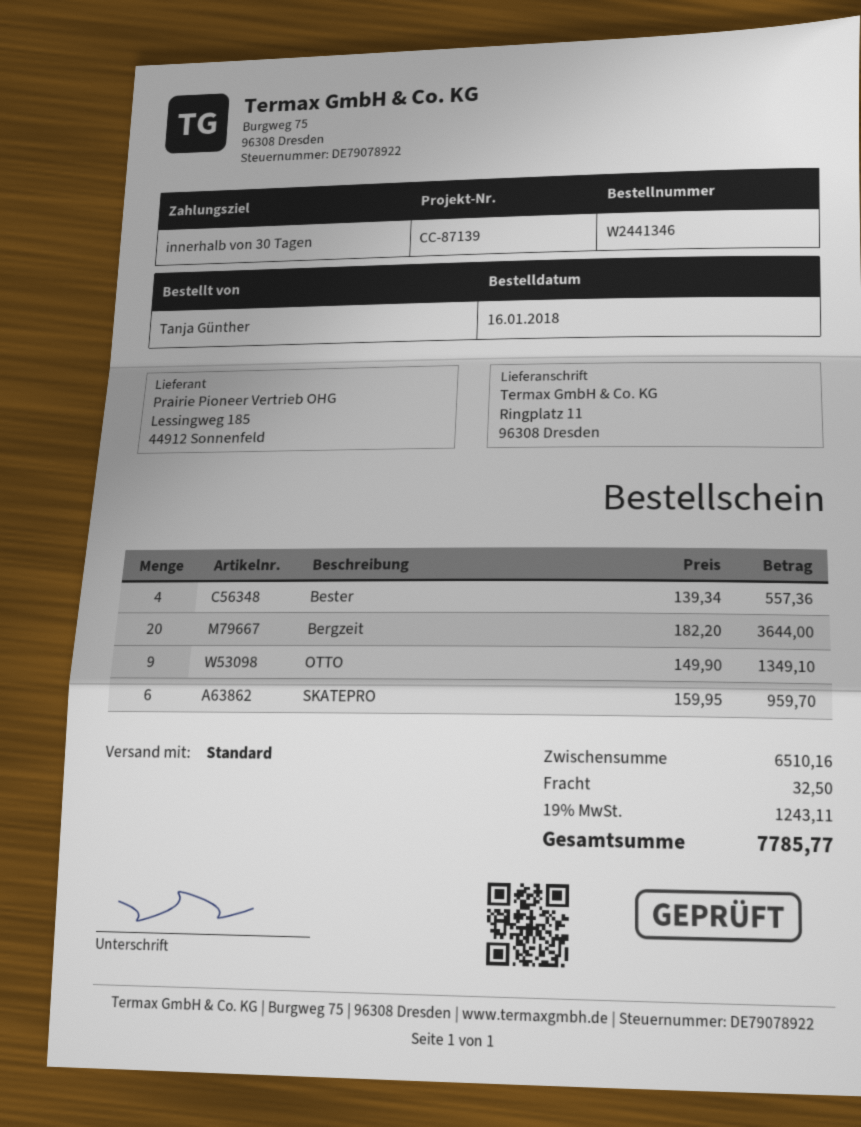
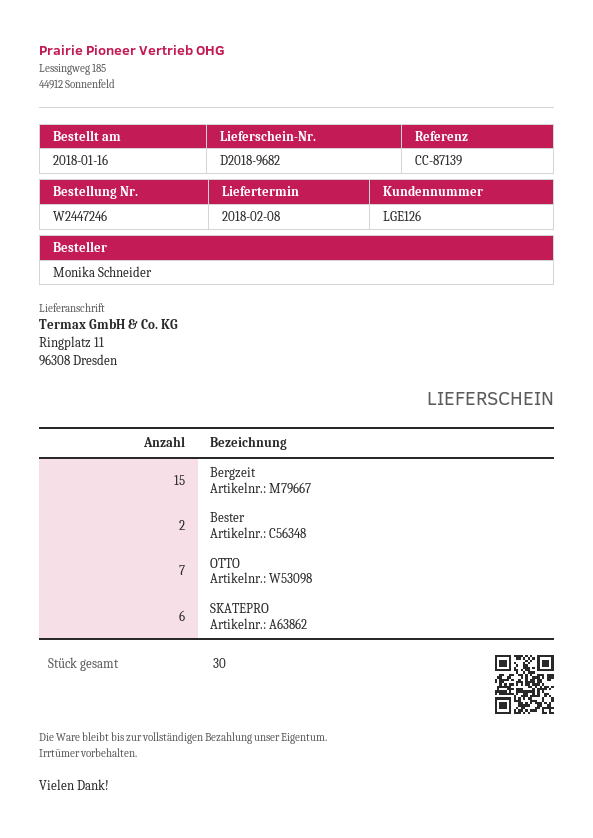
order number: W2441346 -> W2447246
ordered by: Tanja Günther -> Monika Schneider
Bester: 4 -> 2
Bergzeit: 20 -> 15
OTTO: 9 -> 7

